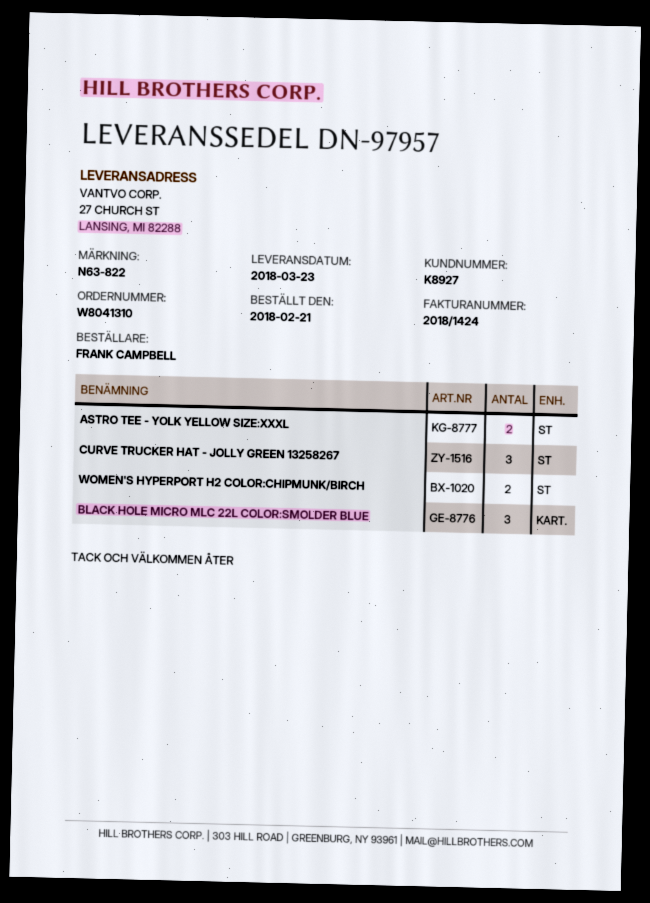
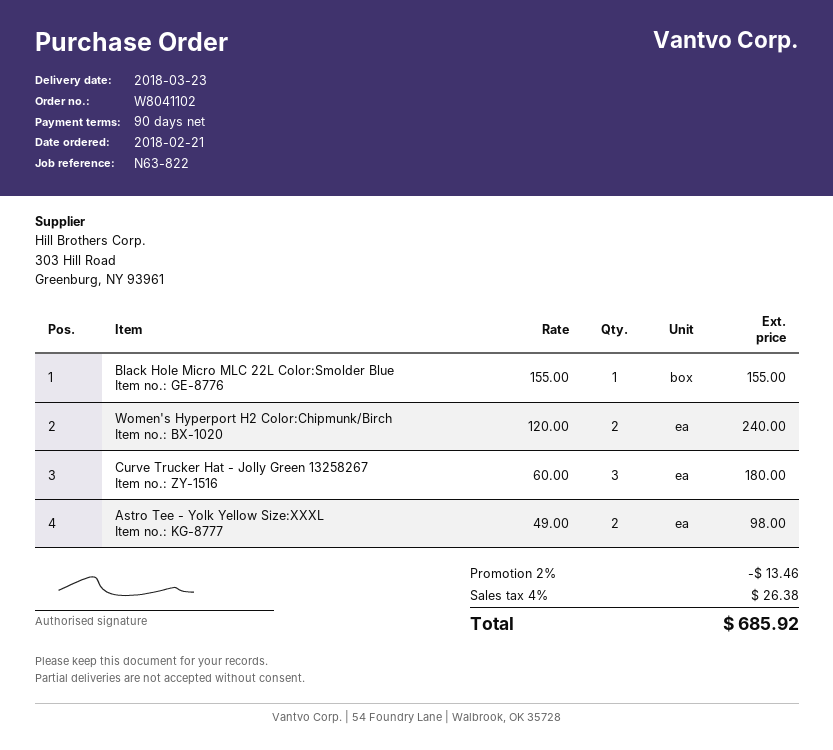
order number: W8041310 -> W8041102
BLACK HOLE MICRO MLC 22L COLOR:SMOLDER BLUE: 3 -> 1

